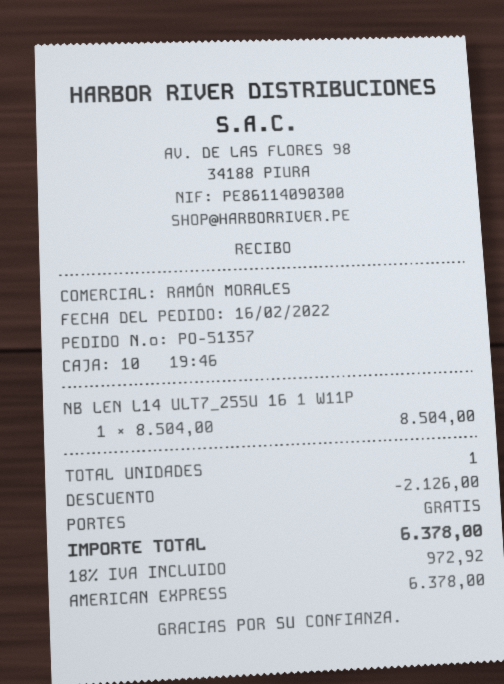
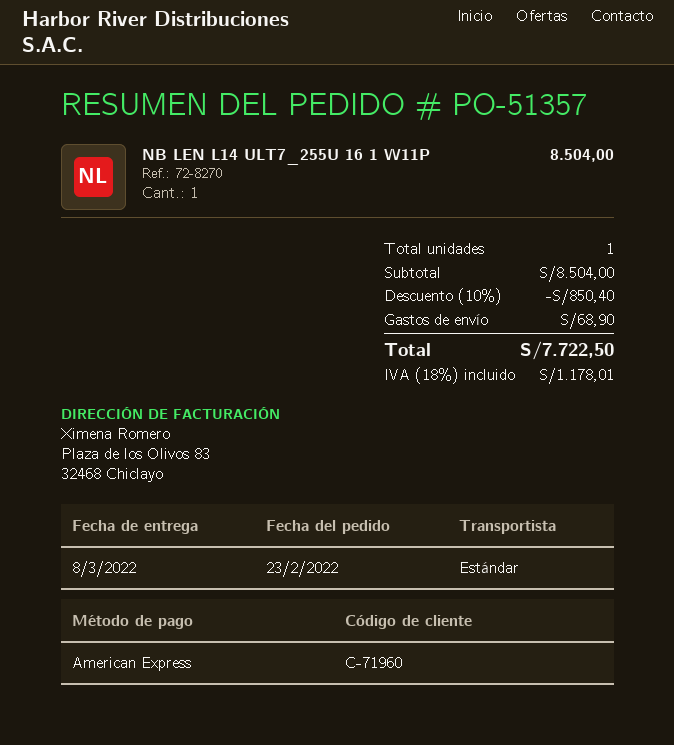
order date: 2022-02-16 -> 2022-02-23
discount: 2126.00 -> 850.40
shipping: 0.00 -> 68.90
tax: 18% = 972.92 -> 18% = 1178.01
total: 6378.00 -> 7722.50

